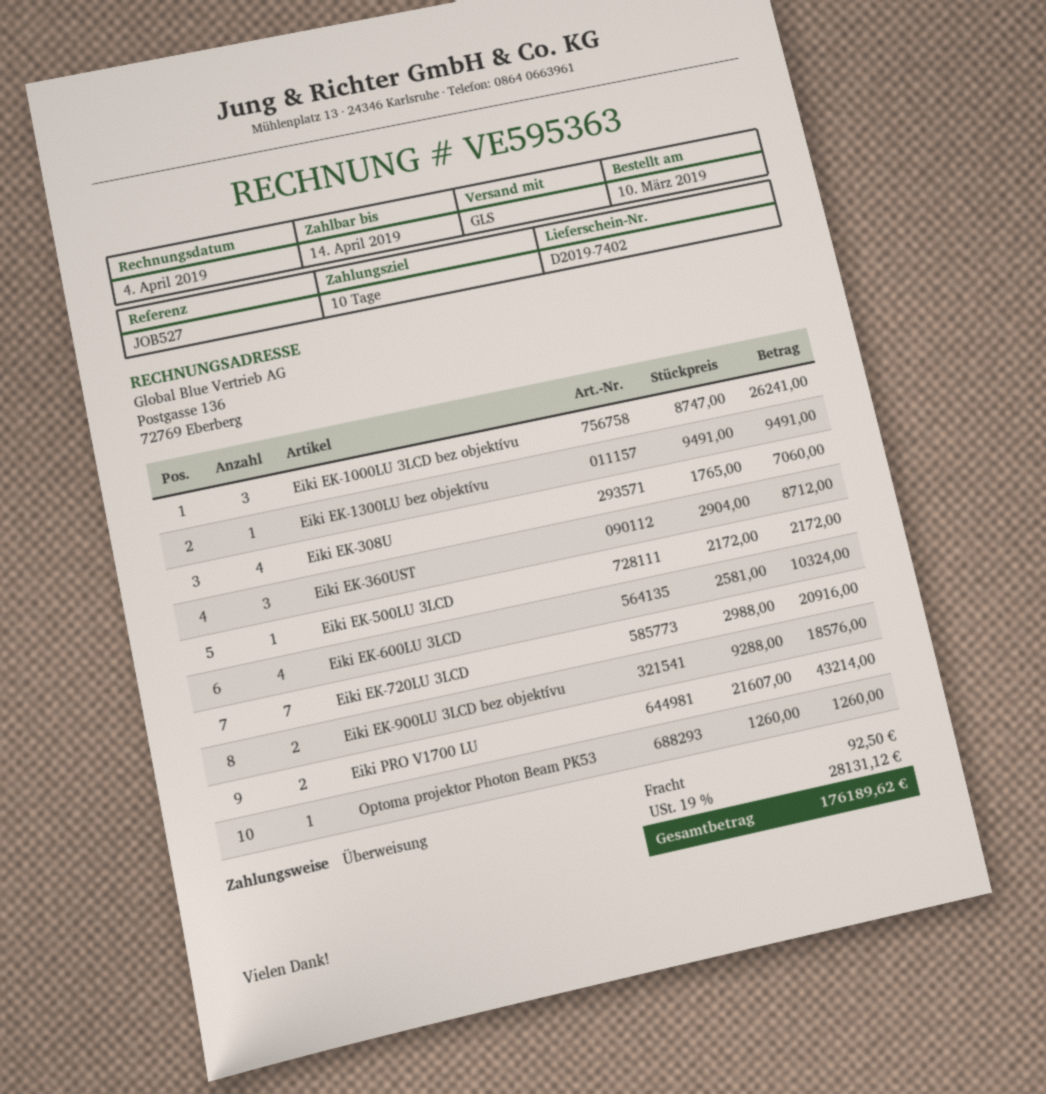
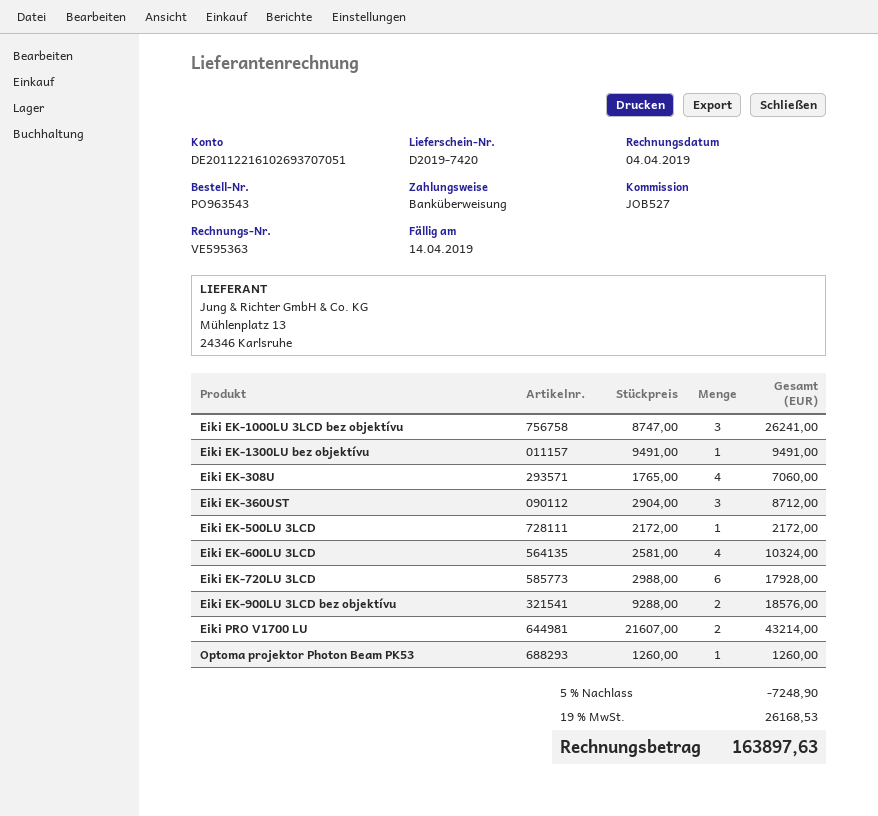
delivery note number: D2019-7402 -> D2019-7420
Eiki EK-720LU 3LCD: 7 x 2988.00 = 20916.00 -> 6 x 2988.00 = 17928.00
discount: none -> 5% = 7248.90
shipping: 92.50 -> none
tax: 19% = 28131.12 -> 19% = 26168.53
total: 176189.62 -> 163897.63

